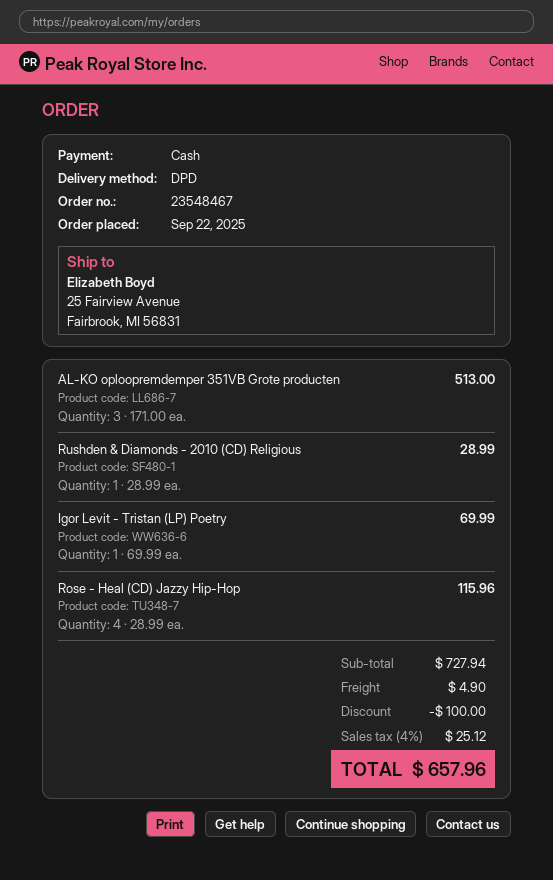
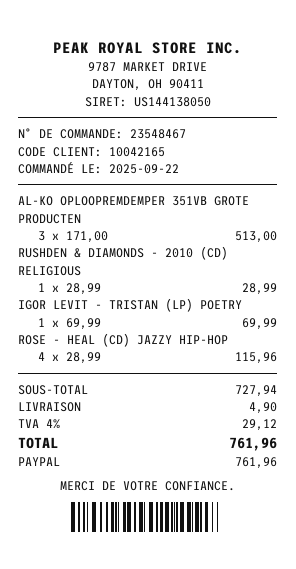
payment method: cash -> PayPal
discount: 100.00 -> none
tax: 4% = 25.12 -> 4% = 29.12
total: 657.96 -> 761.96

